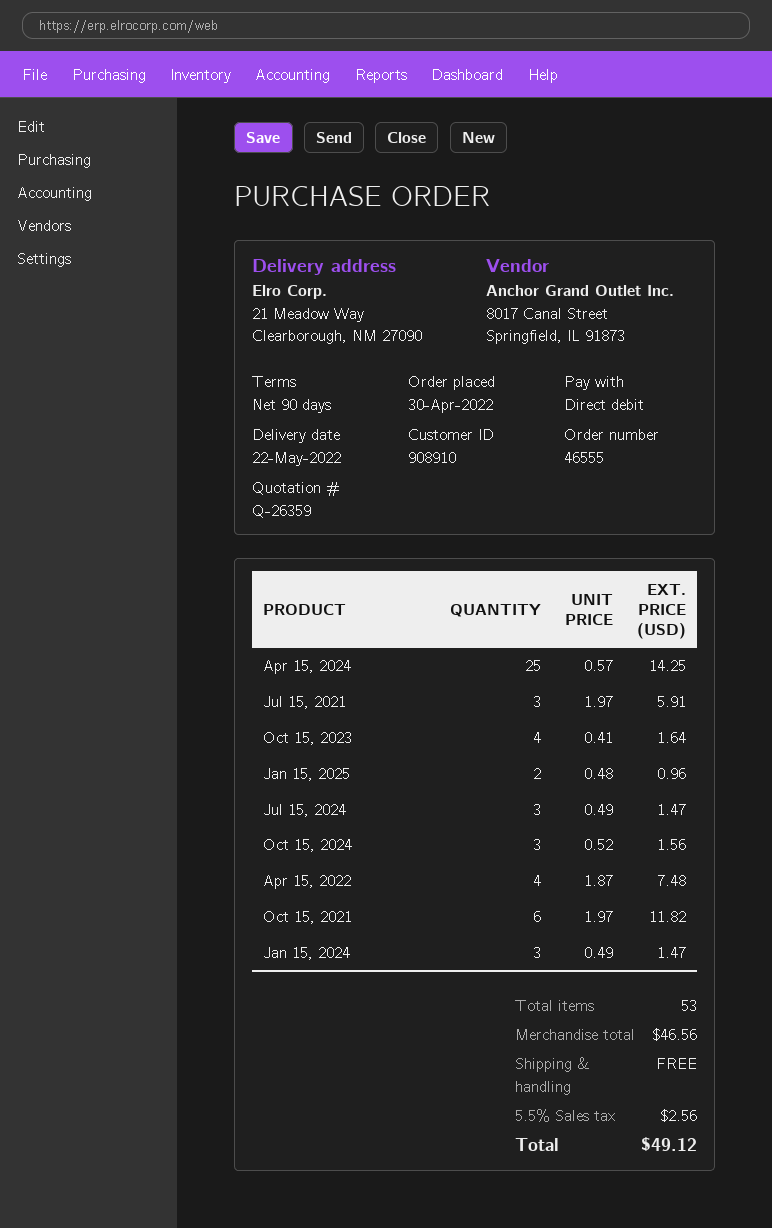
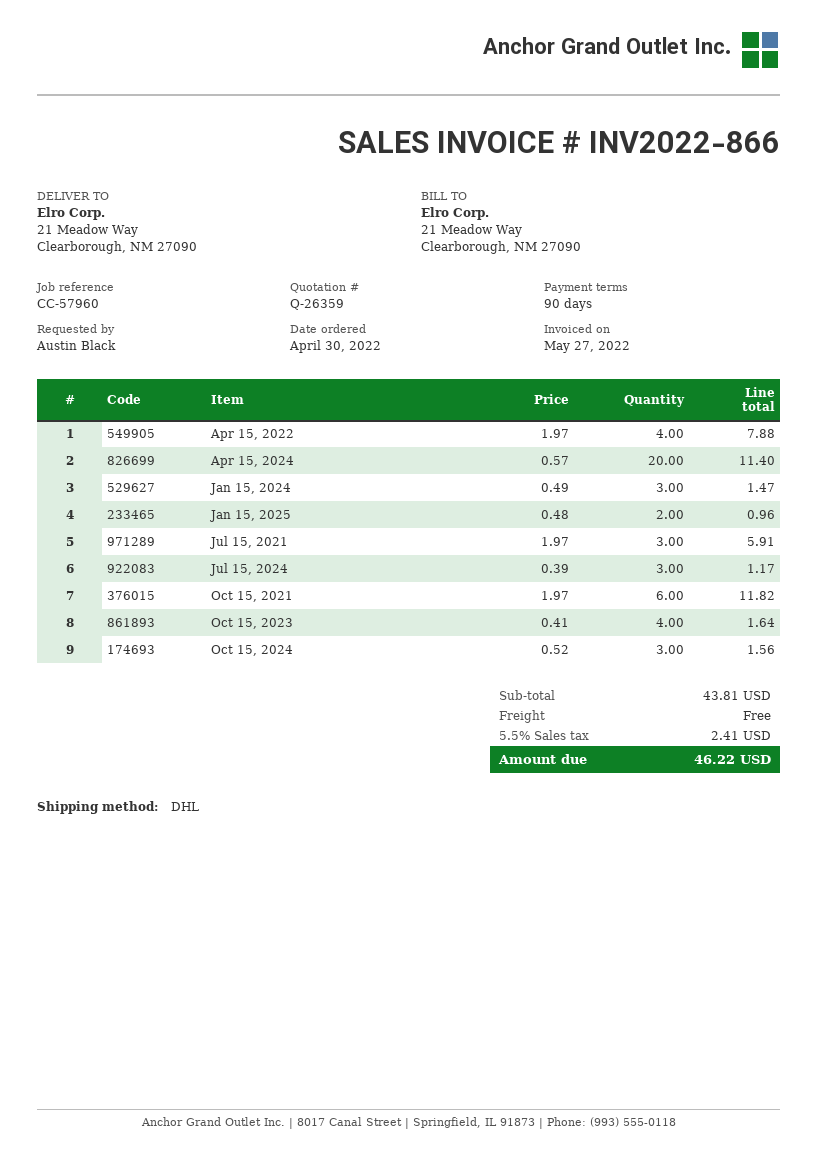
Apr 15, 2024: 25 x 0.57 = 14.25 -> 20 x 0.57 = 11.40
Jul 15, 2024: 3 x 0.49 = 1.47 -> 3 x 0.39 = 1.17
Apr 15, 2022: 4 x 1.87 = 7.48 -> 4 x 1.97 = 7.88
subtotal: 46.56 -> 43.81
tax: 5.5% = 2.56 -> 5.5% = 2.41
total: 49.12 -> 46.22

